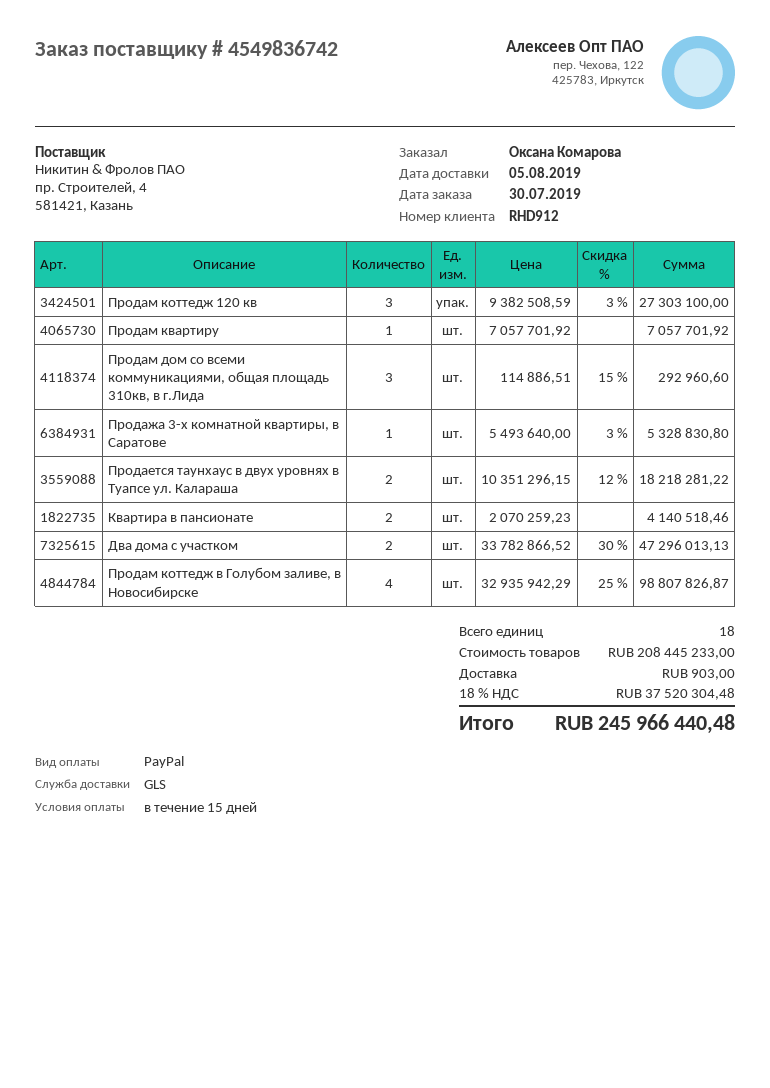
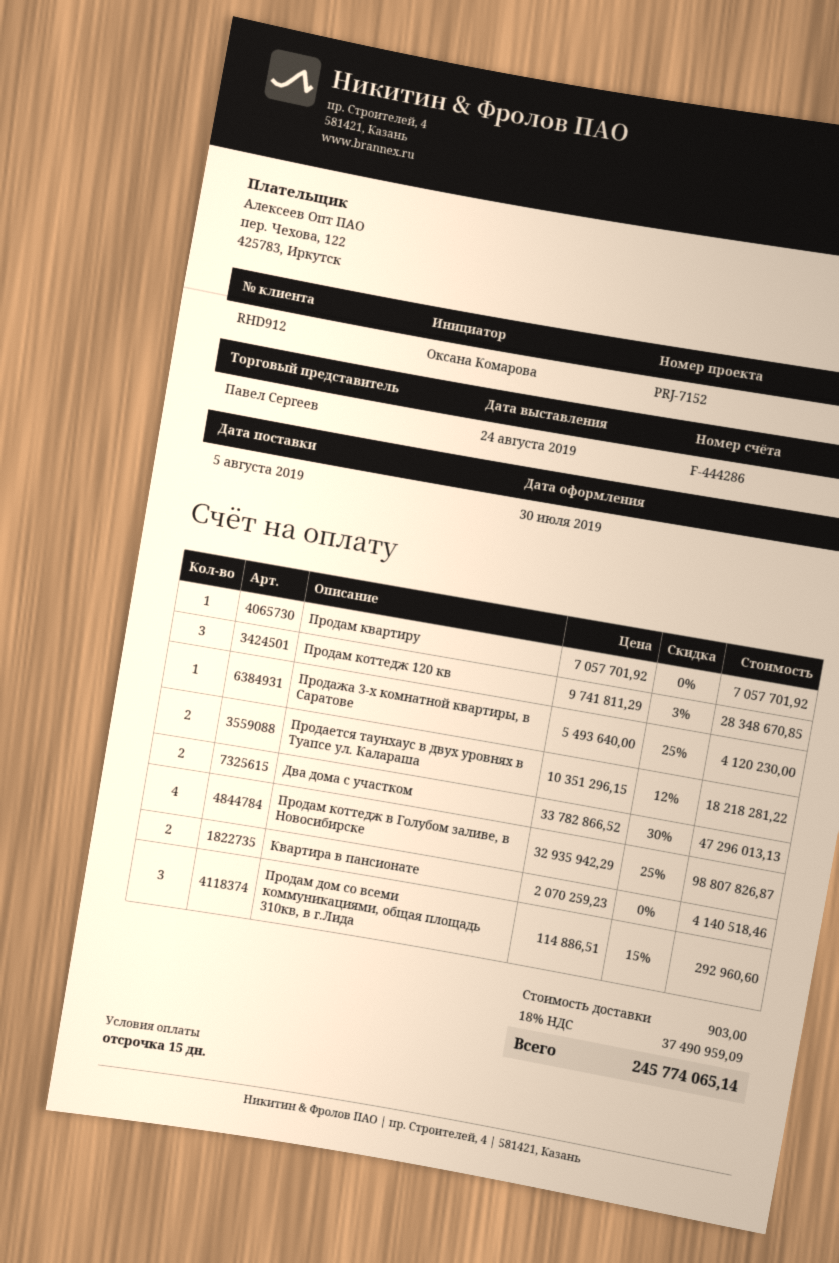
Продам коттедж 120 кв: 3 x 9382508.59 - 3% = 27303100.00 -> 3 x 9741811.29 - 3% = 28348670.85
Продажа 3-х комнатной квартиры, в Саратове: 1 x 5493640.00 - 3% = 5328830.80 -> 1 x 5493640.00 - 25% = 4120230.00
tax: 18% = 37520304.48 -> 18% = 37490959.09
total: 245966440.48 -> 245774065.14

